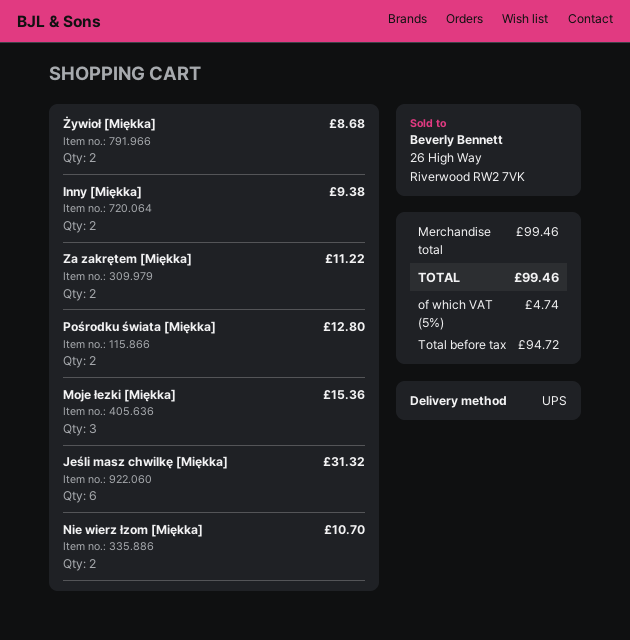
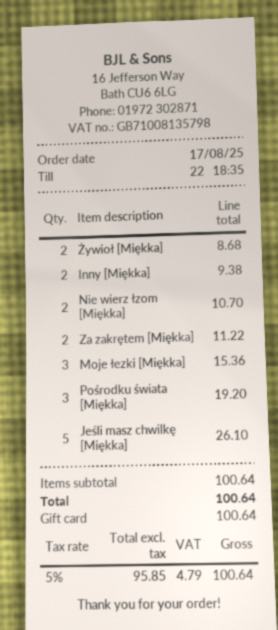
Pośrodku świata [Miękka]: 2 for 12.80 -> 3 for 19.20
Jeśli masz chwilkę [Miękka]: 6 for 31.32 -> 5 for 26.10
subtotal: 99.46 -> 100.64
net: 94.72 -> 95.85
tax: 5% = 4.74 -> 5% = 4.79
total: 99.46 -> 100.64

